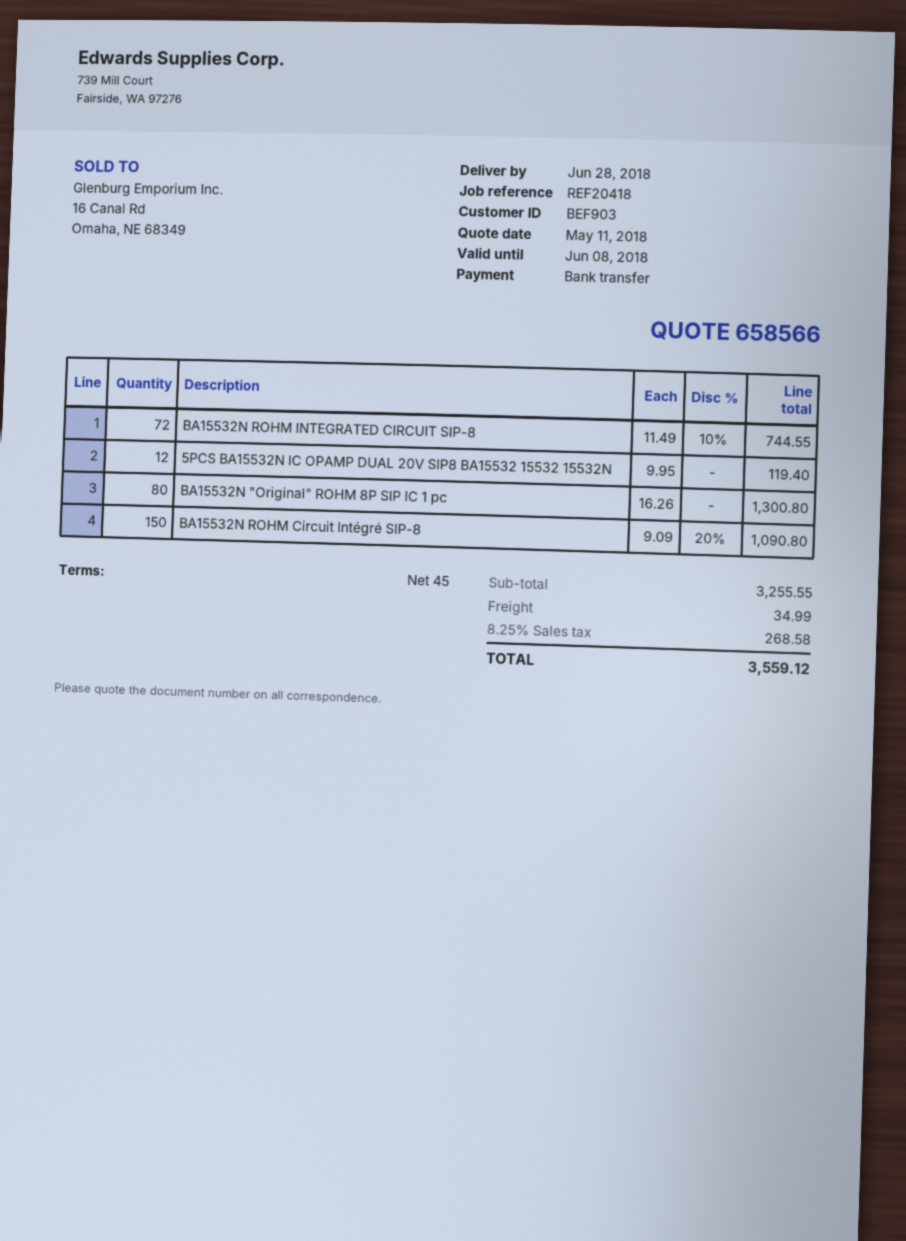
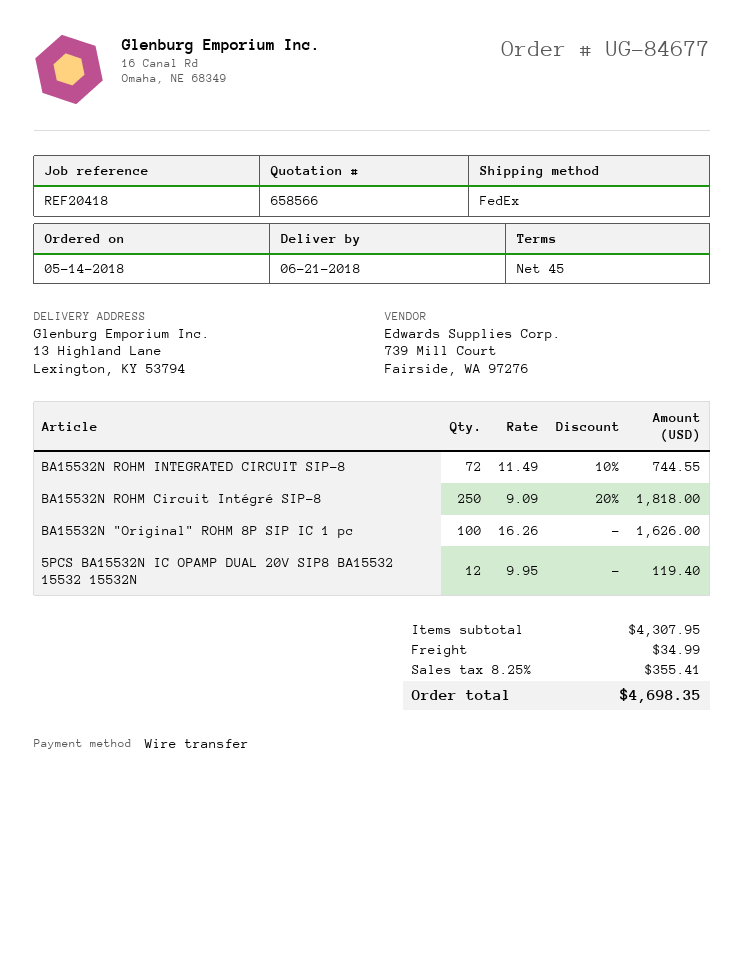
delivery date: 2018-06-28 -> 2018-06-21
BA15532N "Original" ROHM 8P SIP IC 1 pc: 80 x 16.26 = 1300.80 -> 100 x 16.26 = 1626.00
BA15532N ROHM Circuit Intégré SIP-8: 150 x 9.09 - 20% = 1090.80 -> 250 x 9.09 - 20% = 1818.00
subtotal: 3255.55 -> 4307.95
tax: 8.25% = 268.58 -> 8.25% = 355.41
total: 3559.12 -> 4698.35

